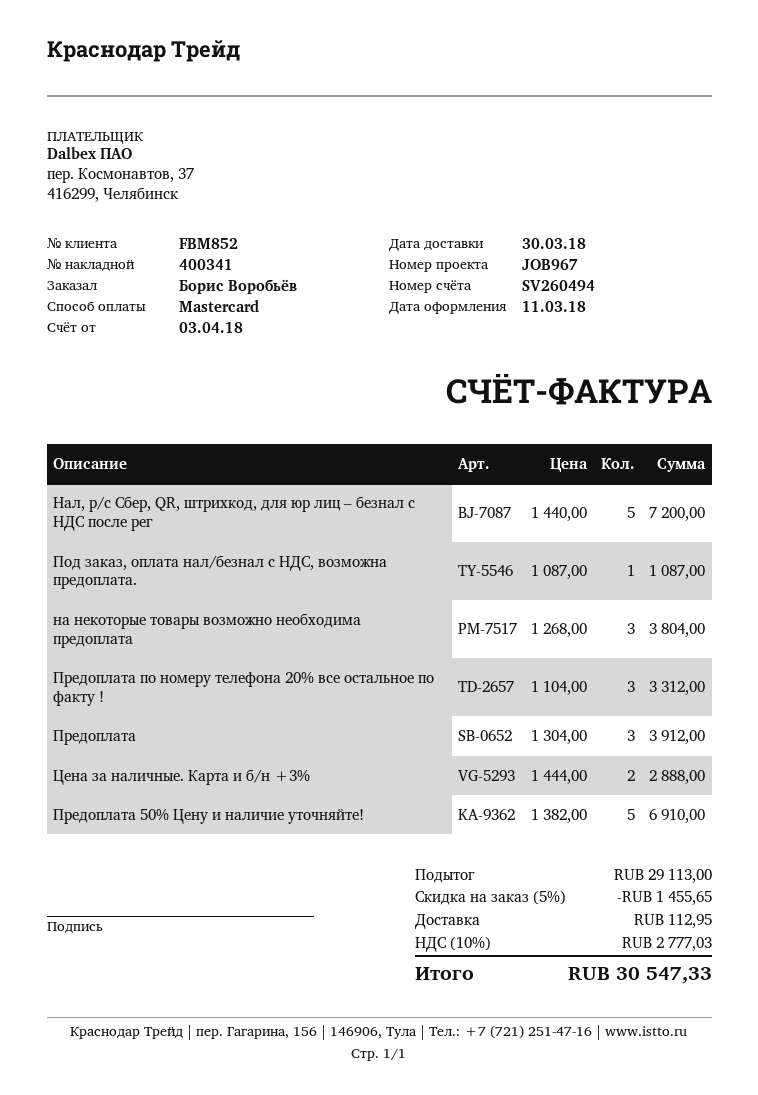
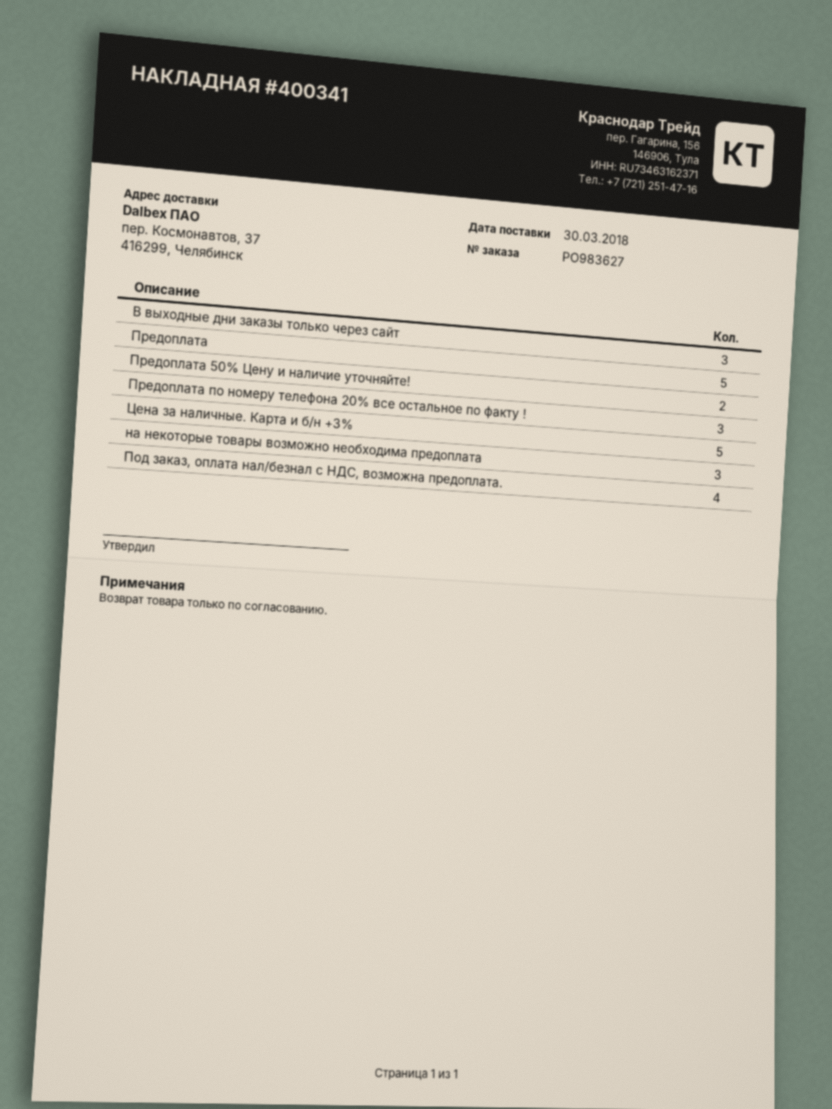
Нал, р/с Сбер, QR, штрихкод, для юр лиц – безнал с НДС после рег: 5 -> none
Под заказ, оплата нал/безнал с НДС, возможна предоплата.: 1 -> 4
Предоплата: 3 -> 5
Цена за наличные. Карта и б/н +3%: 2 -> 5
Предоплата 50% Цену и наличие уточняйте!: 5 -> 2
В выходные дни заказы только через сайт: none -> 3

